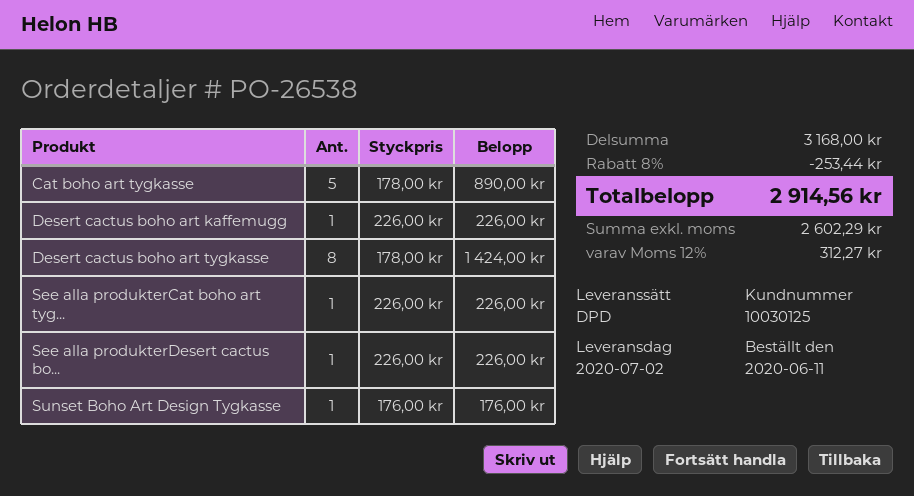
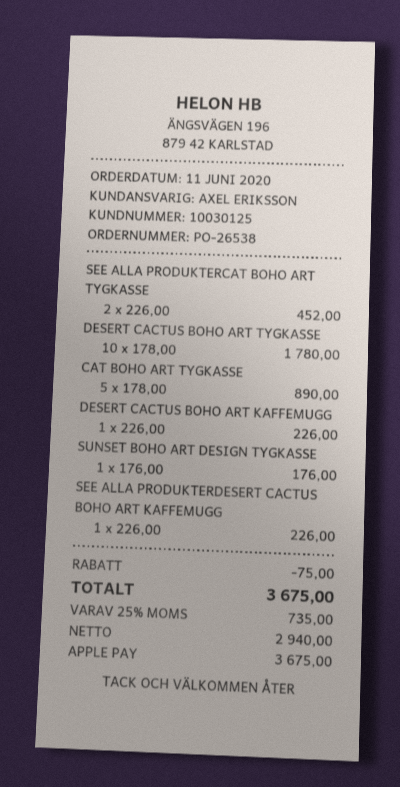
Desert cactus boho art tygkasse: 8 x 178.00 = 1424.00 -> 10 x 178.00 = 1780.00
See alla produkterCat boho art tyg...: 1 x 226.00 = 226.00 -> 2 x 226.00 = 452.00
discount: 253.44 -> 75.00
net: 2602.29 -> 2940.00
tax: 12% = 312.27 -> 25% = 735.00
total: 2914.56 -> 3675.00

